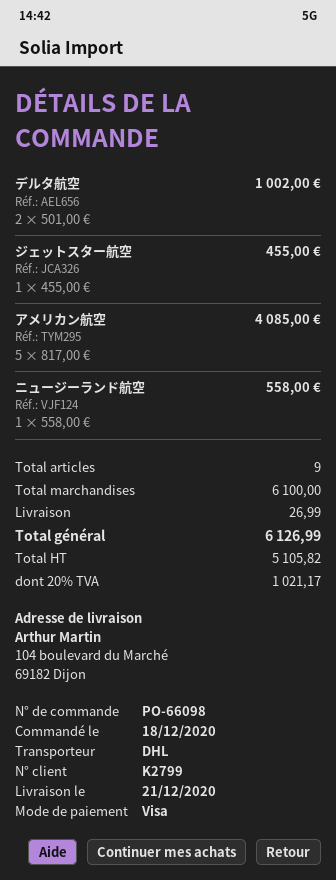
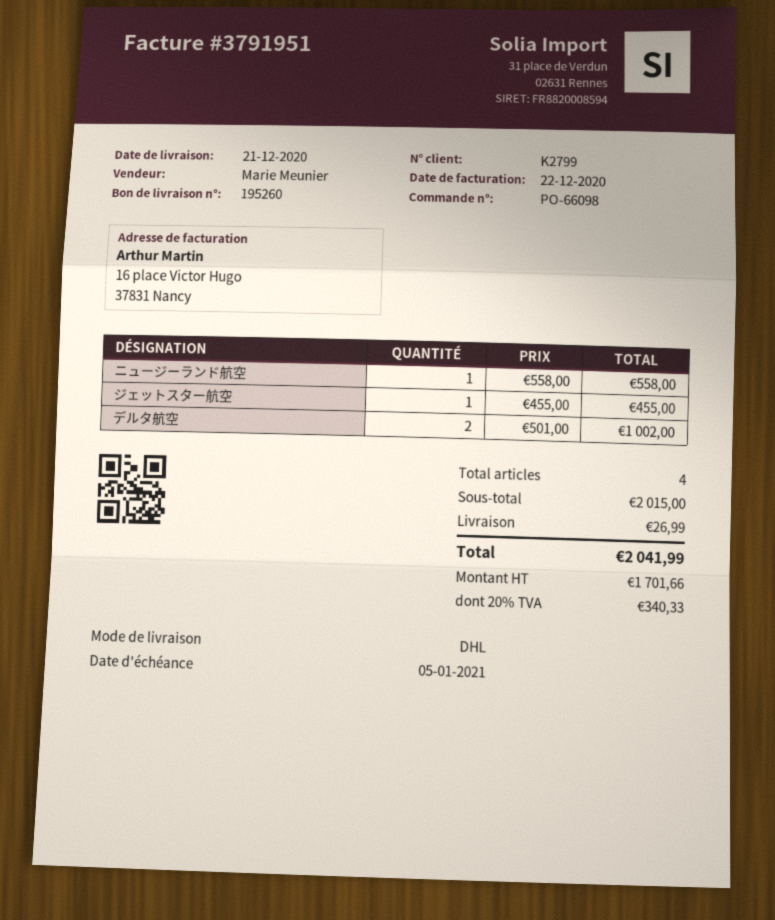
アメリカン航空: 5 x 817.00 = 4085.00 -> none
total quantity: 9 -> 4
subtotal: 6100.00 -> 2015.00
net: 5105.82 -> 1701.66
tax: 20% = 1021.17 -> 20% = 340.33
total: 6126.99 -> 2041.99

